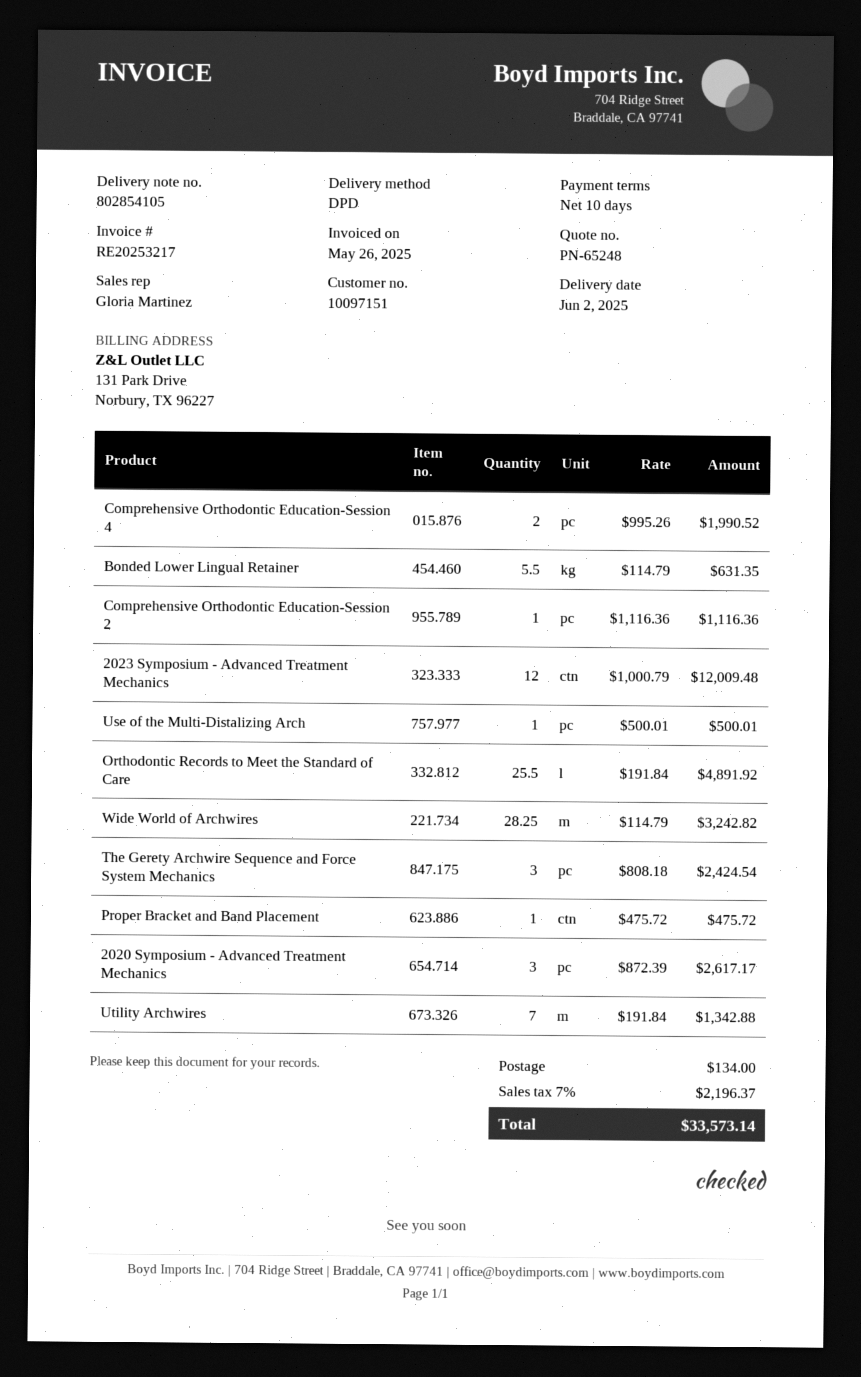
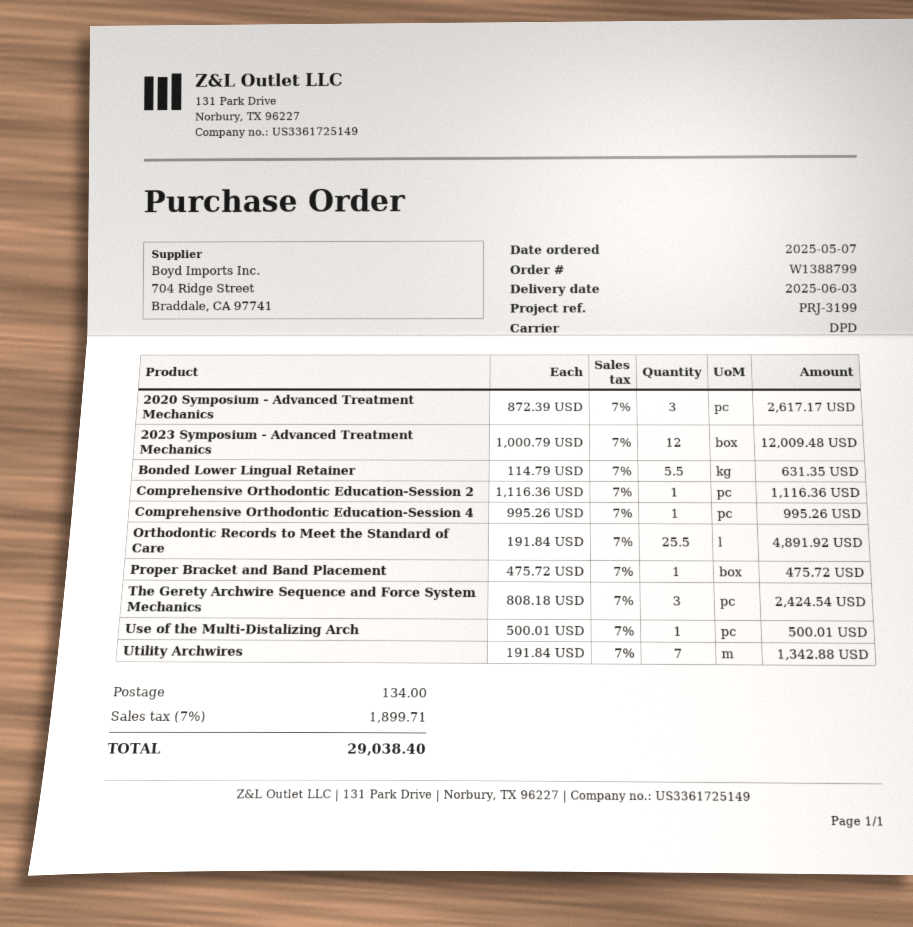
delivery date: 2025-06-02 -> 2025-06-03
Comprehensive Orthodontic Education-Session 4: 2 x 995.26 = 1990.52 -> 1 x 995.26 = 995.26
Wide World of Archwires: 28.25 x 114.79 = 3242.82 -> none
tax: 7% = 2196.37 -> 7% = 1899.71
total: 33573.14 -> 29038.40

